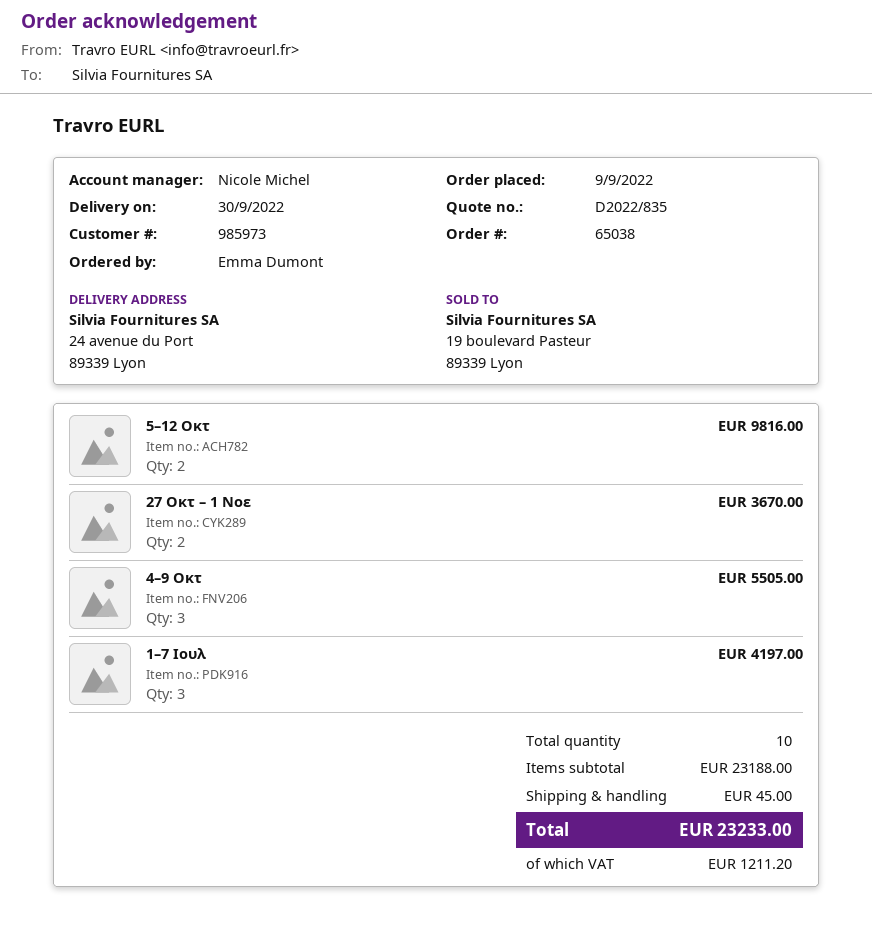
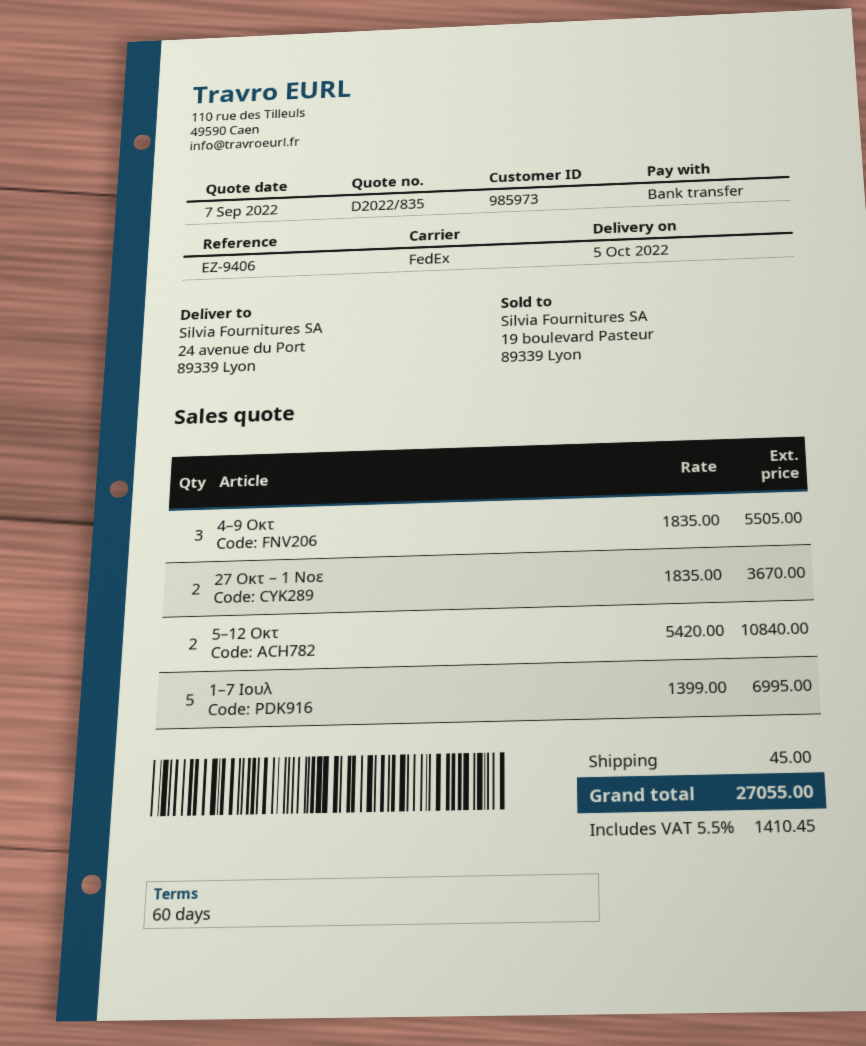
delivery date: 2022-09-30 -> 2022-10-05
5–12 Οκτ: 2 for 9816.00 -> 2 for 10840.00
1–7 Ιουλ: 3 for 4197.00 -> 5 for 6995.00
tax: 1211.20 -> 1410.45
total: 23233.00 -> 27055.00

